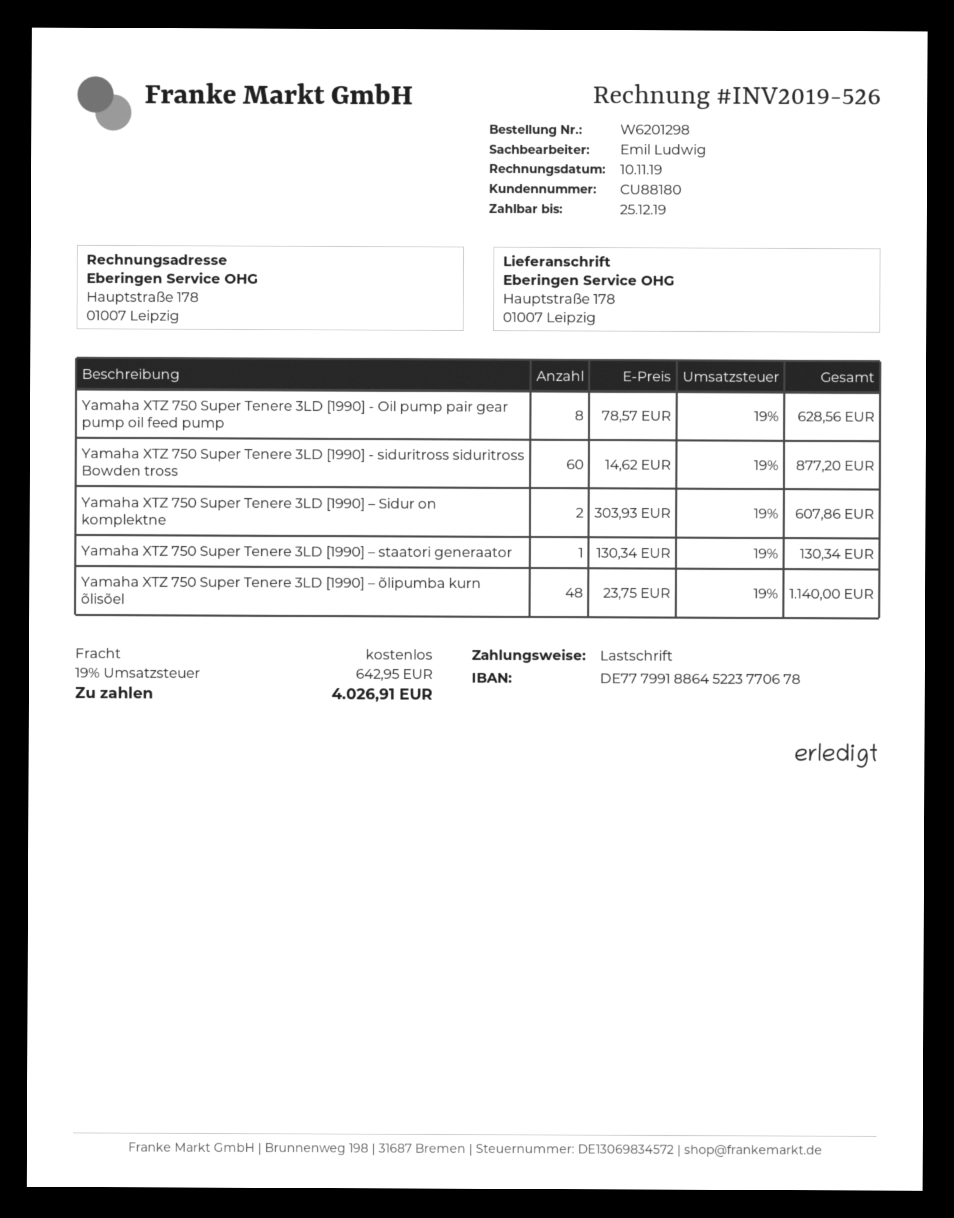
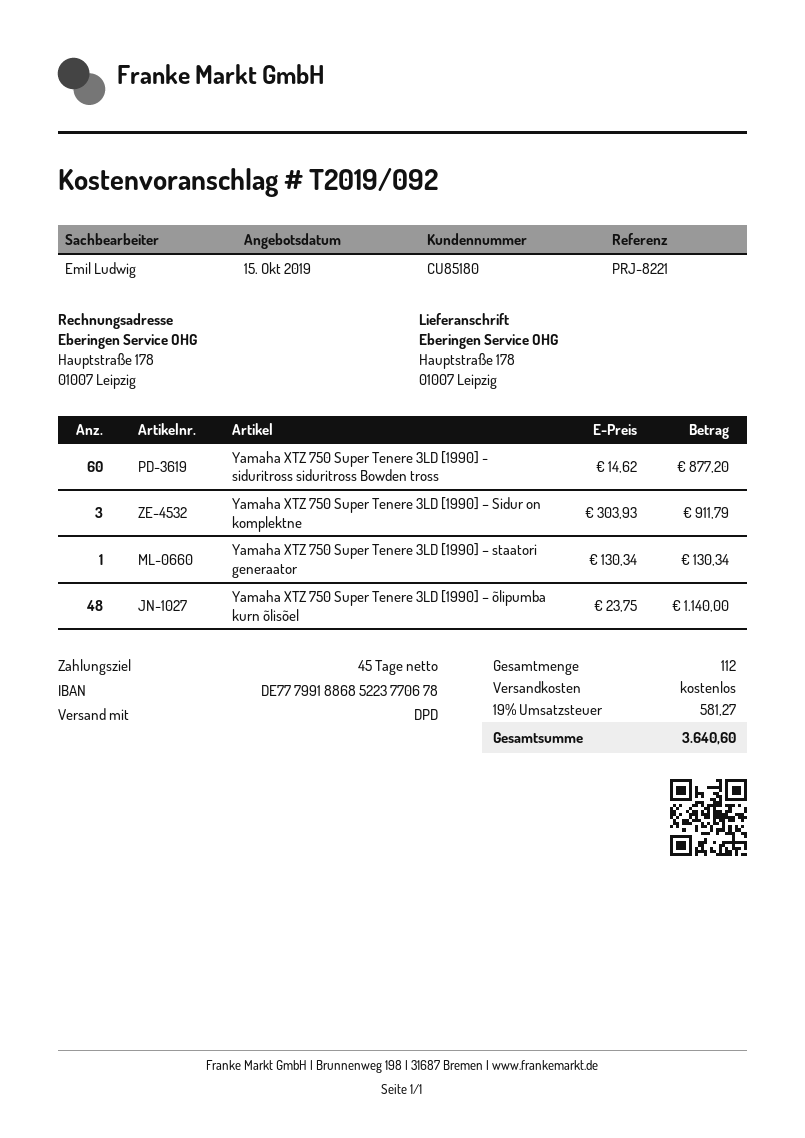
customer number: CU88180 -> CU85180
bank account: DE77799188645223770678 -> DE77799188685223770678
Yamaha XTZ 750 Super Tenere 3LD [1990] - Oil pump pair gear pump oil feed pump: 8 x 78.57 = 628.56 -> none
Yamaha XTZ 750 Super Tenere 3LD [1990] – Sidur on komplektne: 2 x 303.93 = 607.86 -> 3 x 303.93 = 911.79
tax: 19% = 642.95 -> 19% = 581.27
total: 4026.91 -> 3640.60

